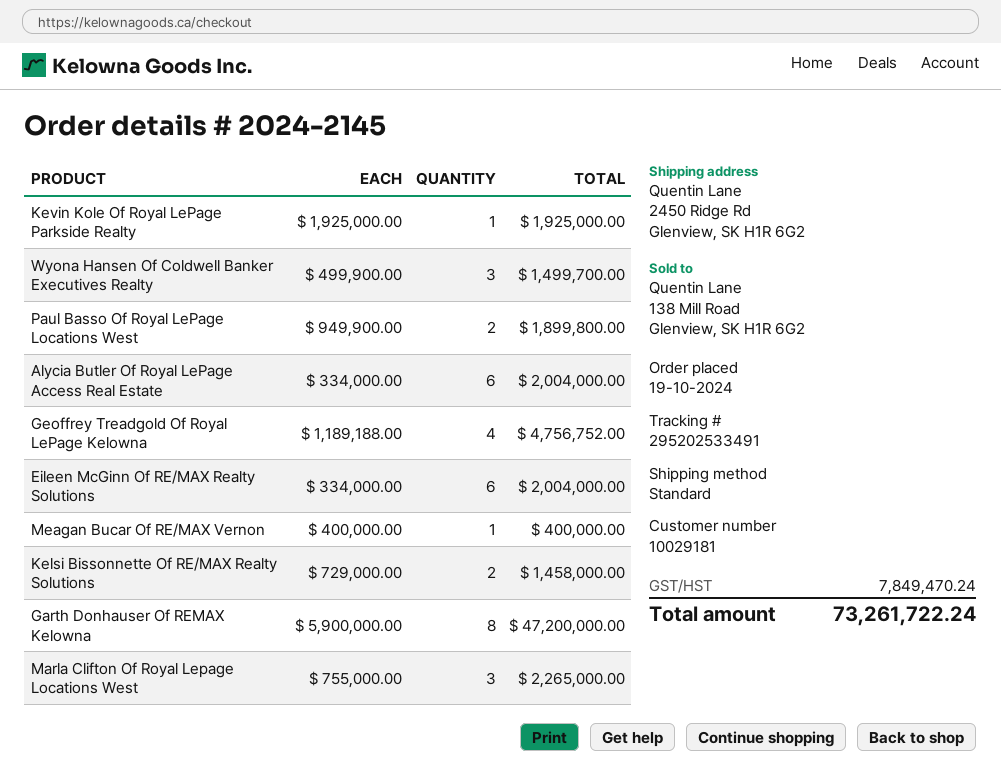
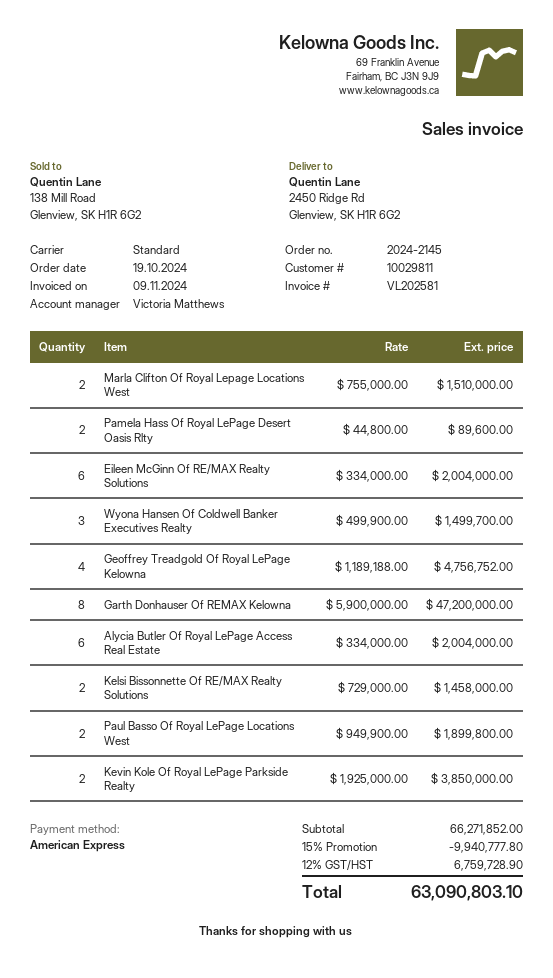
customer number: 10029181 -> 10029811
Kevin Kole Of Royal LePage Parkside Realty: 1 x 1925000.00 = 1925000.00 -> 2 x 1925000.00 = 3850000.00
Meagan Bucar Of RE/MAX Vernon: 1 x 400000.00 = 400000.00 -> none
Marla Clifton Of Royal Lepage Locations West: 3 x 755000.00 = 2265000.00 -> 2 x 755000.00 = 1510000.00
Pamela Hass Of Royal LePage Desert Oasis Rlty: none -> 2 x 44800.00 = 89600.00
discount: none -> 15% = 9940777.80
tax: 7849470.24 -> 6759728.90
total: 73261722.24 -> 63090803.10

